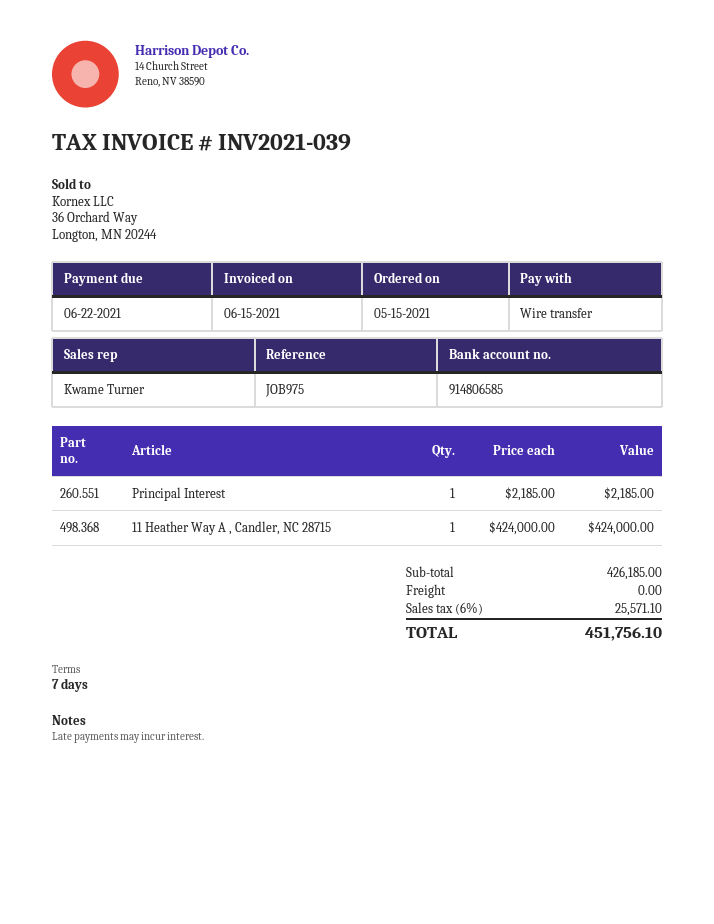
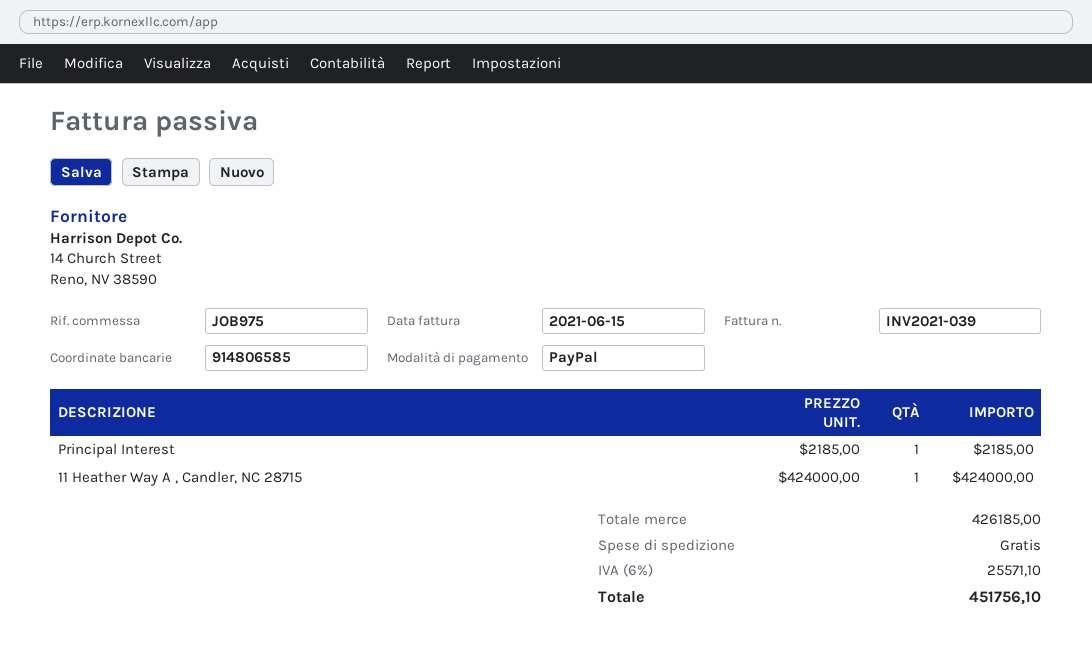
payment method: bank transfer -> PayPal

